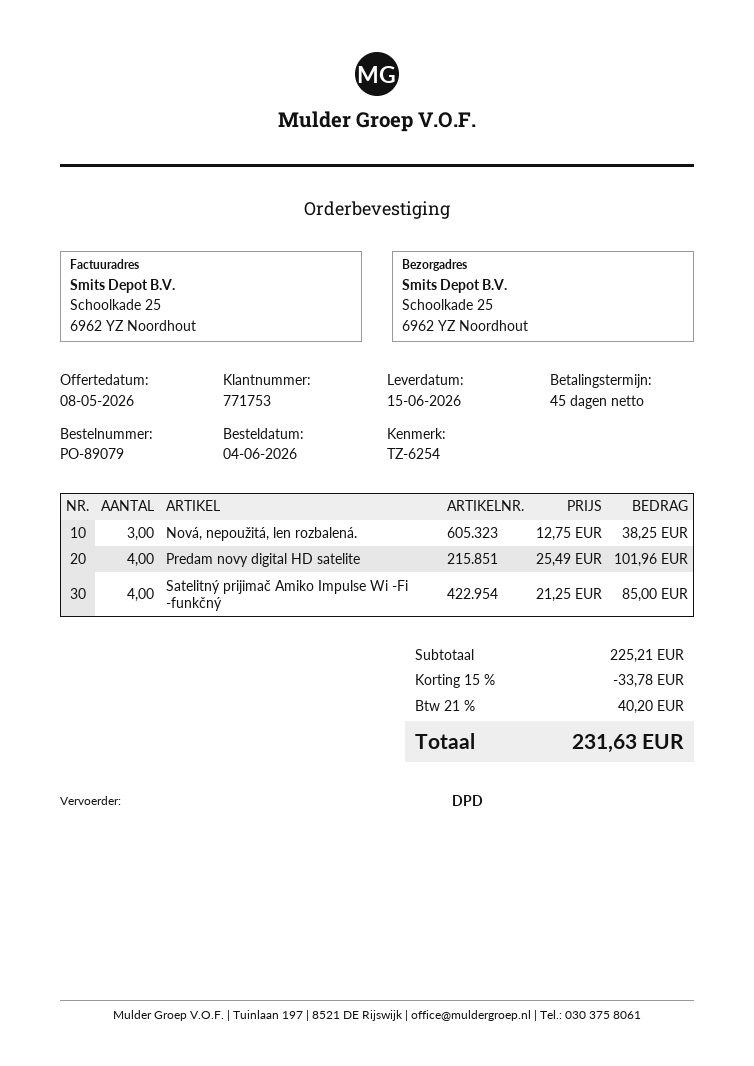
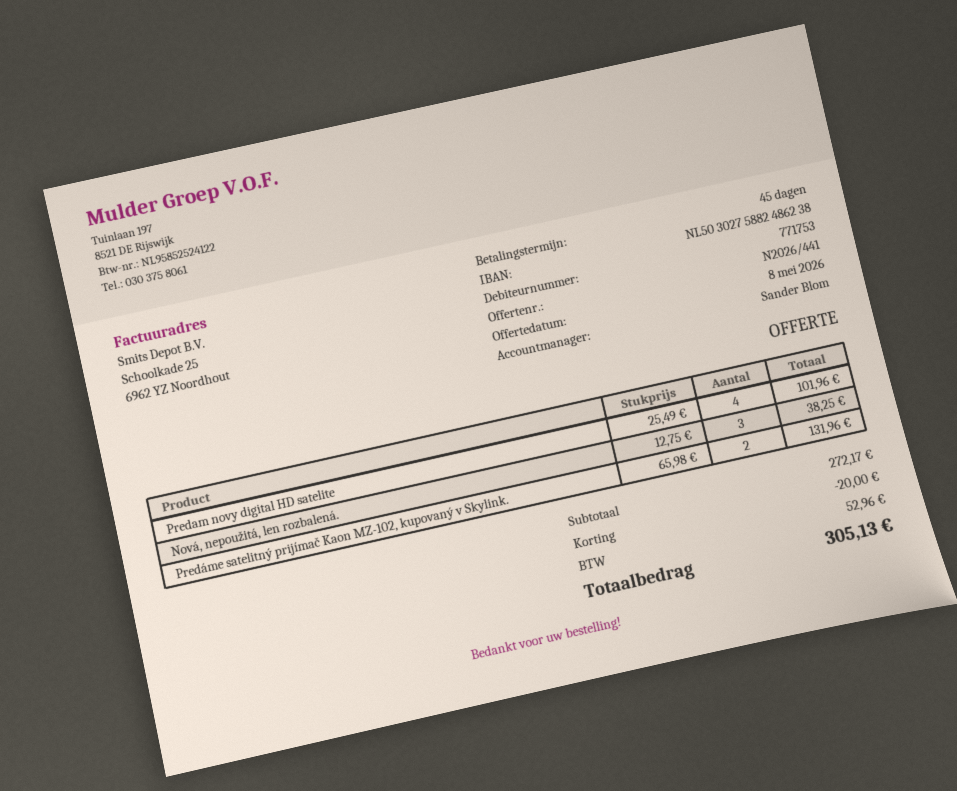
Satelitný prijimač Amiko Impulse Wi -Fi -funkčný: 4 x 21.25 = 85.00 -> none
Predáme satelitný prijímač Kaon MZ-102, kupovaný v Skylink.: none -> 2 x 65.98 = 131.96
subtotal: 225.21 -> 272.17
discount: 33.78 -> 20.00
tax: 40.20 -> 52.96
total: 231.63 -> 305.13

